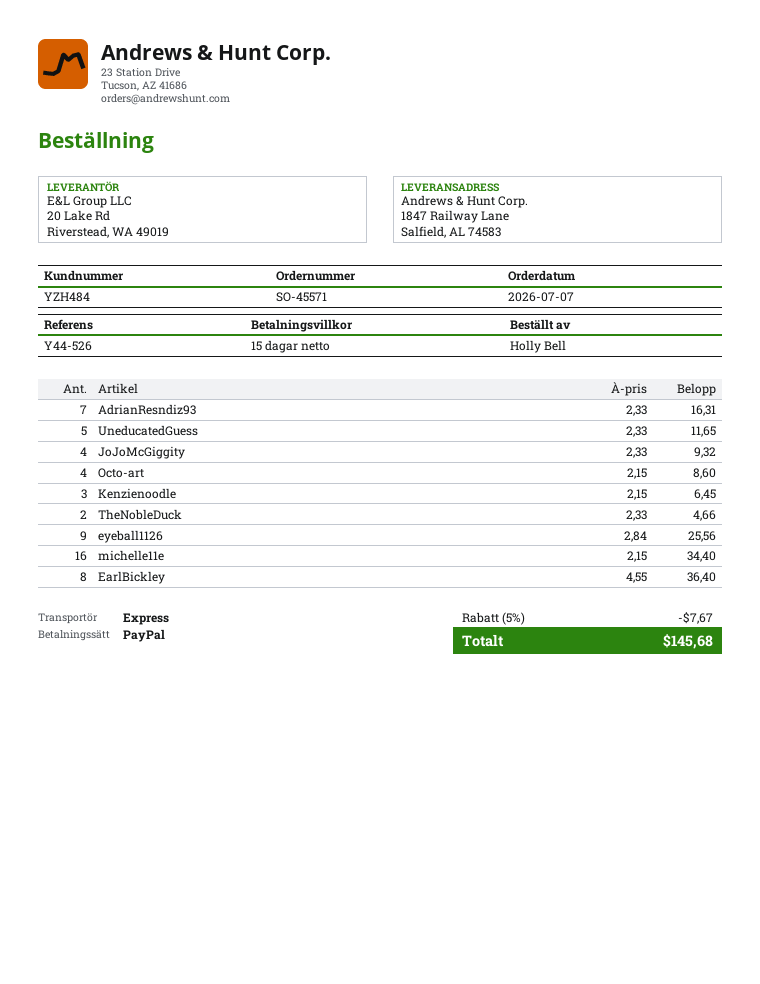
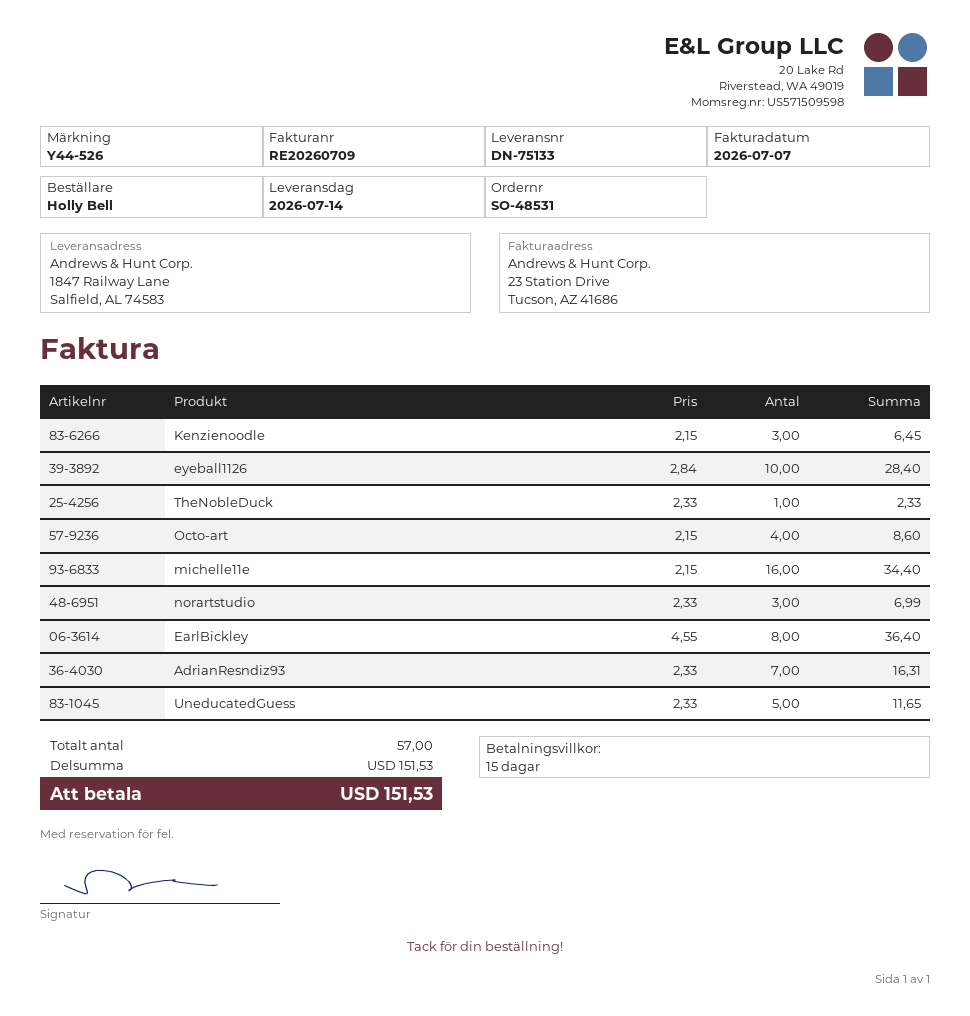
order number: SO-45571 -> SO-48531
JoJoMcGiggity: 4 x 2.33 = 9.32 -> none
TheNobleDuck: 2 x 2.33 = 4.66 -> 1 x 2.33 = 2.33
eyeball1126: 9 x 2.84 = 25.56 -> 10 x 2.84 = 28.40
norartstudio: none -> 3 x 2.33 = 6.99
discount: 5% = 7.67 -> none
total: 145.68 -> 151.53

